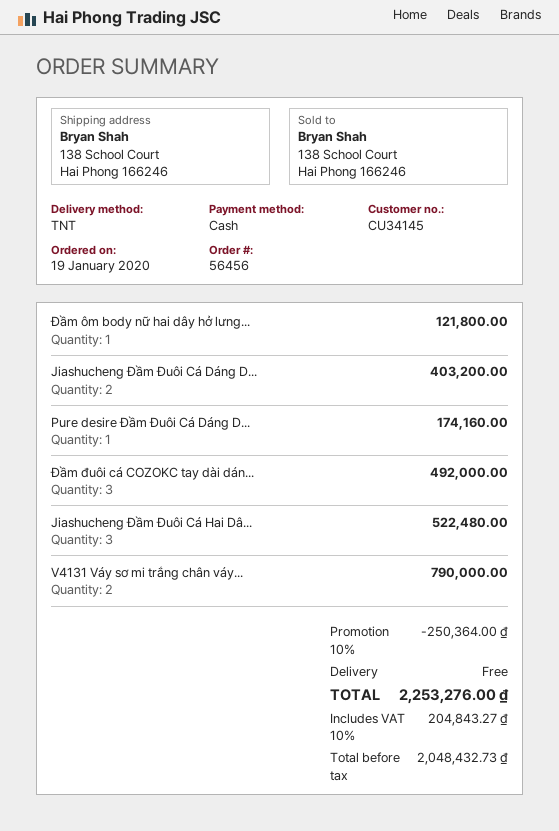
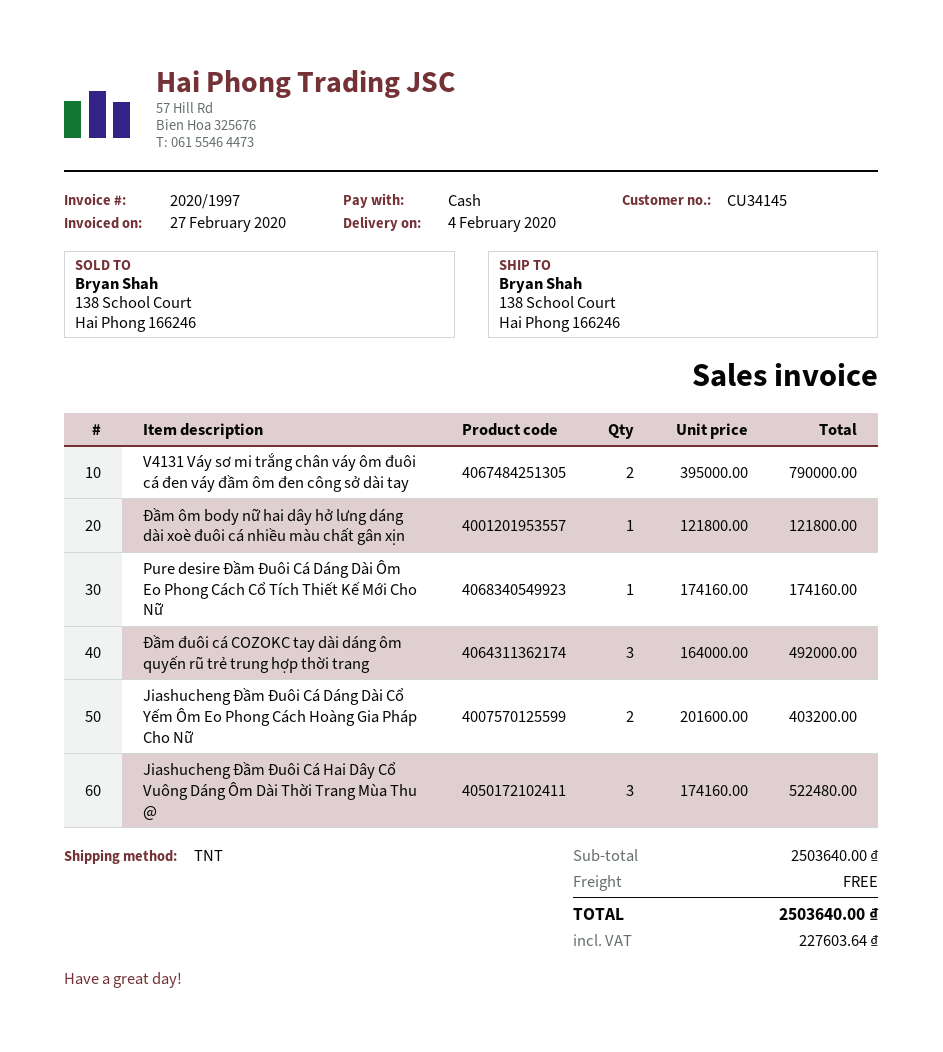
discount: 10% = 250364.00 -> none
tax: 204843.27 -> 227603.64
total: 2253276.00 -> 2503640.00

